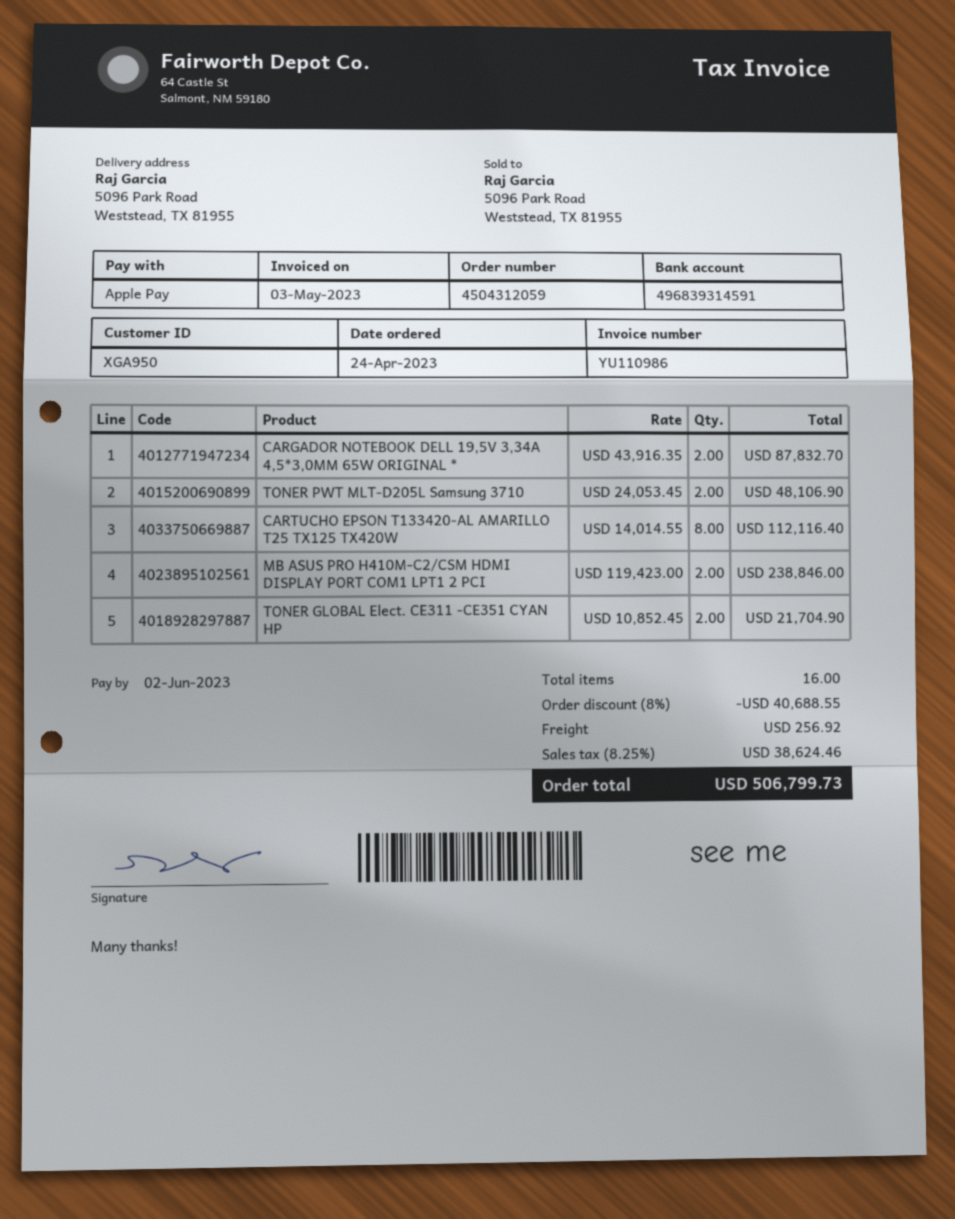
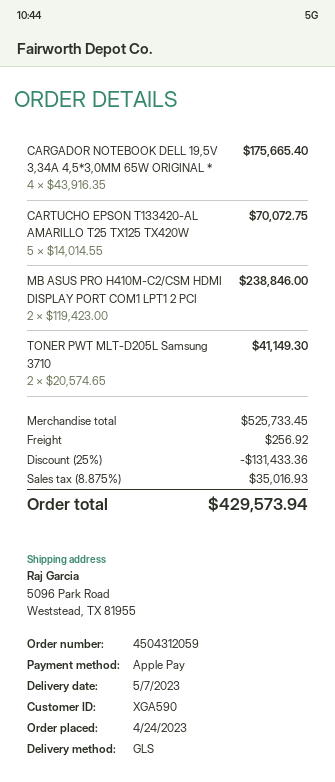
customer number: XGA950 -> XGA590
CARGADOR NOTEBOOK DELL 19,5V 3,34A 4,5*3,0MM 65W ORIGINAL *: 2 x 43916.35 = 87832.70 -> 4 x 43916.35 = 175665.40
TONER PWT MLT-D205L Samsung 3710: 2 x 24053.45 = 48106.90 -> 2 x 20574.65 = 41149.30
CARTUCHO EPSON T133420-AL AMARILLO T25 TX125 TX420W: 8 x 14014.55 = 112116.40 -> 5 x 14014.55 = 70072.75
TONER GLOBAL Elect. CE311 -CE351 CYAN HP: 2 x 10852.45 = 21704.90 -> none
discount: 8% = 40688.55 -> 25% = 131433.36
tax: 8.25% = 38624.46 -> 8.875% = 35016.93
total: 506799.73 -> 429573.94

